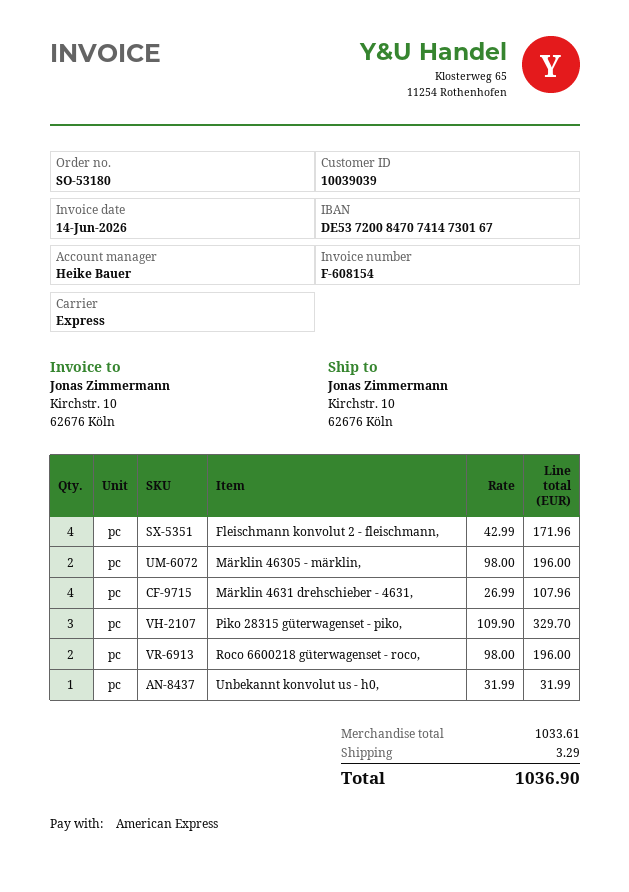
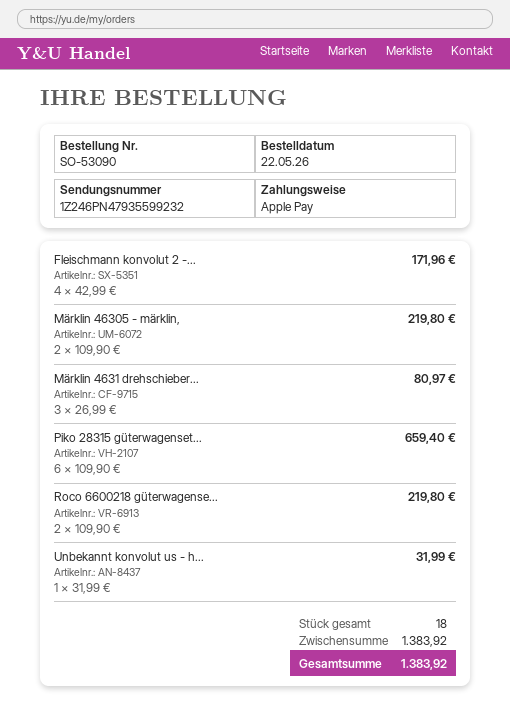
order number: SO-53180 -> SO-53090
payment method: American Express -> Apple Pay
Märklin 46305 - märklin,: 2 x 98.00 = 196.00 -> 2 x 109.90 = 219.80
Märklin 4631 drehschieber - 4631,: 4 x 26.99 = 107.96 -> 3 x 26.99 = 80.97
Piko 28315 güterwagenset - piko,: 3 x 109.90 = 329.70 -> 6 x 109.90 = 659.40
Roco 6600218 güterwagenset - roco,: 2 x 98.00 = 196.00 -> 2 x 109.90 = 219.80
subtotal: 1033.61 -> 1383.92
shipping: 3.29 -> none
total: 1036.90 -> 1383.92

